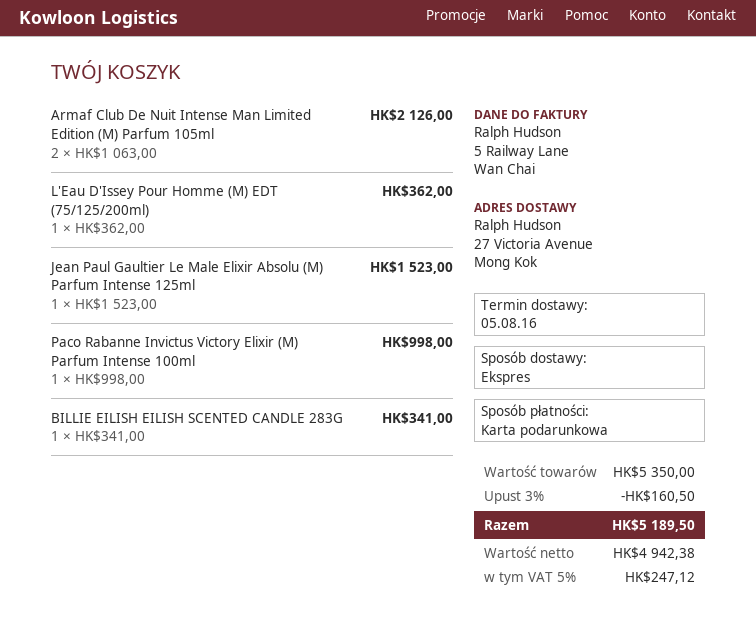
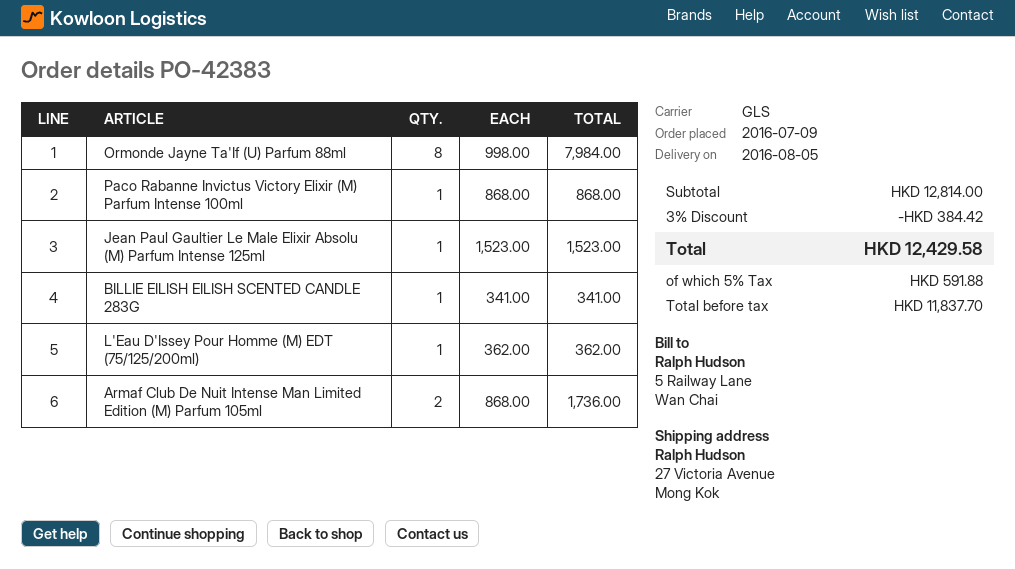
shipping method: express -> GLS
Armaf Club De Nuit Intense Man Limited Edition (M) Parfum 105ml: 2 x 1063.00 = 2126.00 -> 2 x 868.00 = 1736.00
Paco Rabanne Invictus Victory Elixir (M) Parfum Intense 100ml: 1 x 998.00 = 998.00 -> 1 x 868.00 = 868.00
Ormonde Jayne Ta'If (U) Parfum 88ml: none -> 8 x 998.00 = 7984.00
subtotal: 5350.00 -> 12814.00
discount: 3% = 160.50 -> 3% = 384.42
net: 4942.38 -> 11837.70
tax: 5% = 247.12 -> 5% = 591.88
total: 5189.50 -> 12429.58

